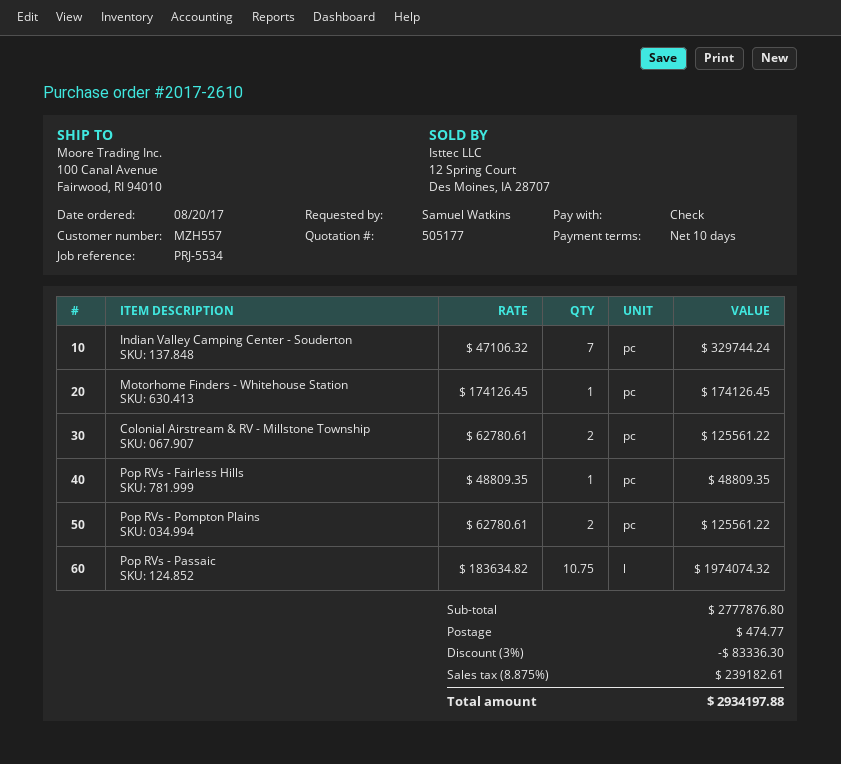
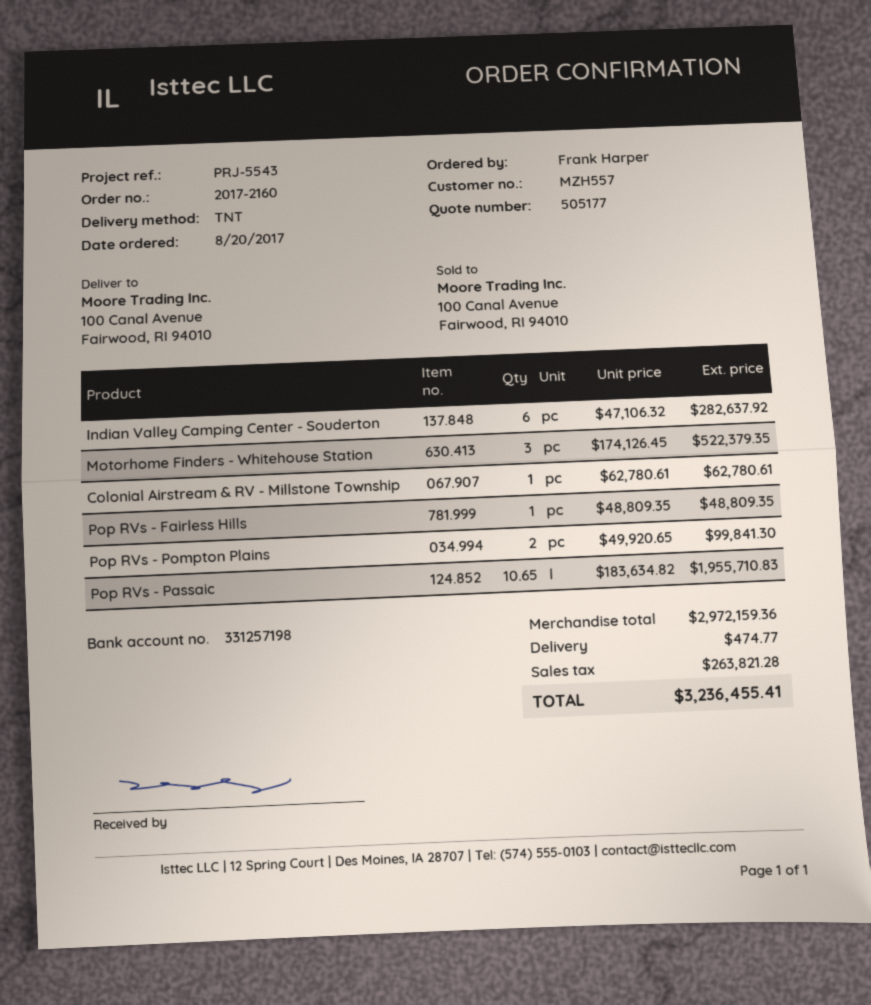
order number: 2017-2610 -> 2017-2160
reference: PRJ-5534 -> PRJ-5543
ordered by: Samuel Watkins -> Frank Harper
Indian Valley Camping Center - Souderton: 7 x 47106.32 = 329744.24 -> 6 x 47106.32 = 282637.92
Motorhome Finders - Whitehouse Station: 1 x 174126.45 = 174126.45 -> 3 x 174126.45 = 522379.35
Colonial Airstream & RV - Millstone Township: 2 x 62780.61 = 125561.22 -> 1 x 62780.61 = 62780.61
Pop RVs - Pompton Plains: 2 x 62780.61 = 125561.22 -> 2 x 49920.65 = 99841.30
Pop RVs - Passaic: 10.75 x 183634.82 = 1974074.32 -> 10.65 x 183634.82 = 1955710.83
subtotal: 2777876.80 -> 2972159.36
discount: 3% = 83336.30 -> none
tax: 239182.61 -> 263821.28
total: 2934197.88 -> 3236455.41

